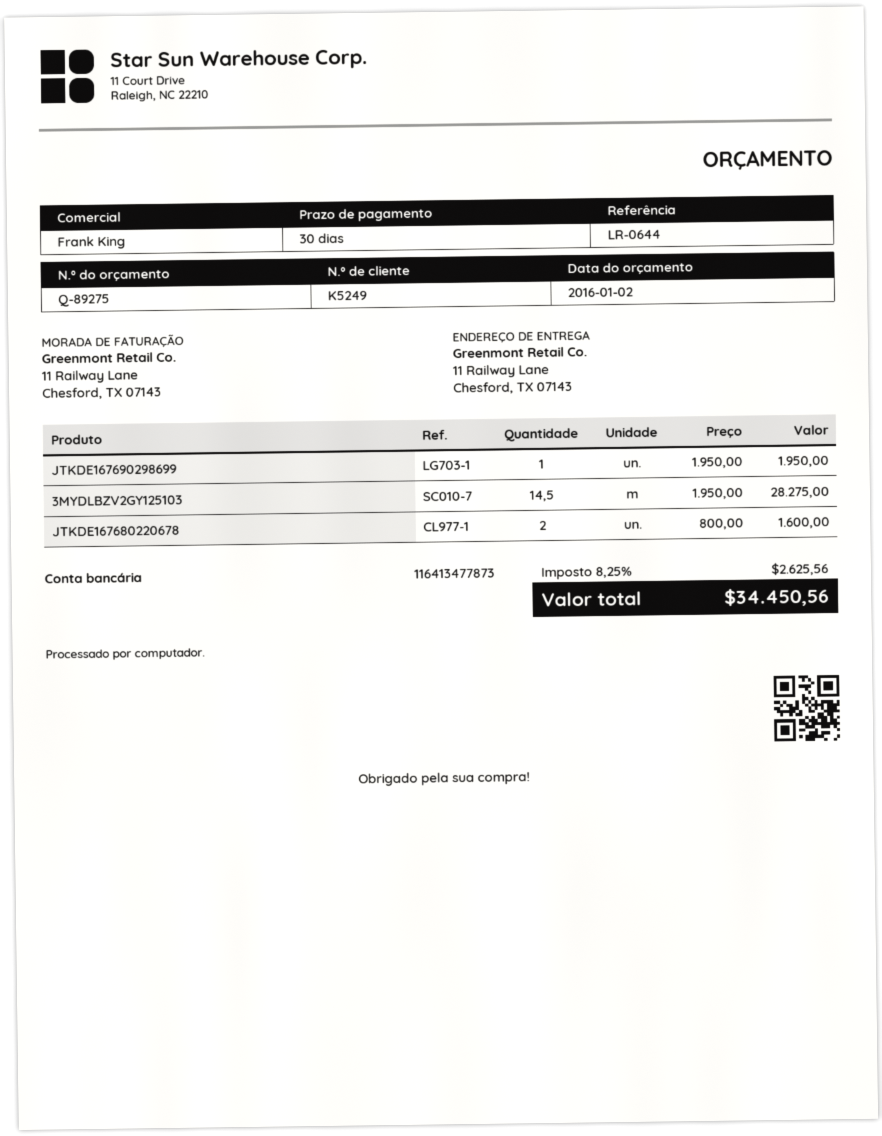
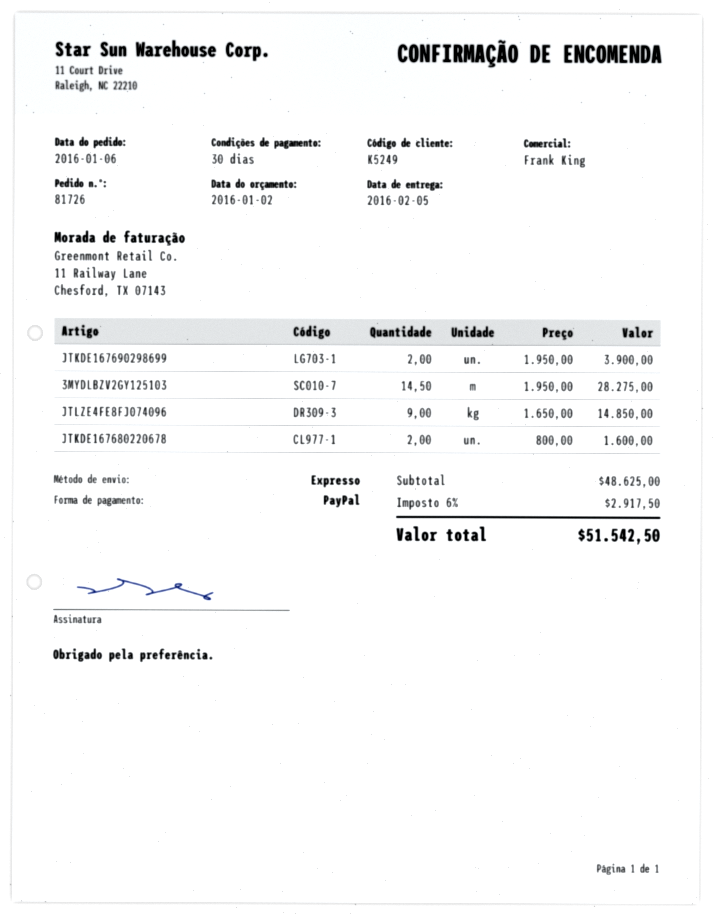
JTKDE167690298699: 1 x 1950.00 = 1950.00 -> 2 x 1950.00 = 3900.00
JTLZE4FE8FJ074096: none -> 9 x 1650.00 = 14850.00
tax: 8.25% = 2625.56 -> 6% = 2917.50
total: 34450.56 -> 51542.50

